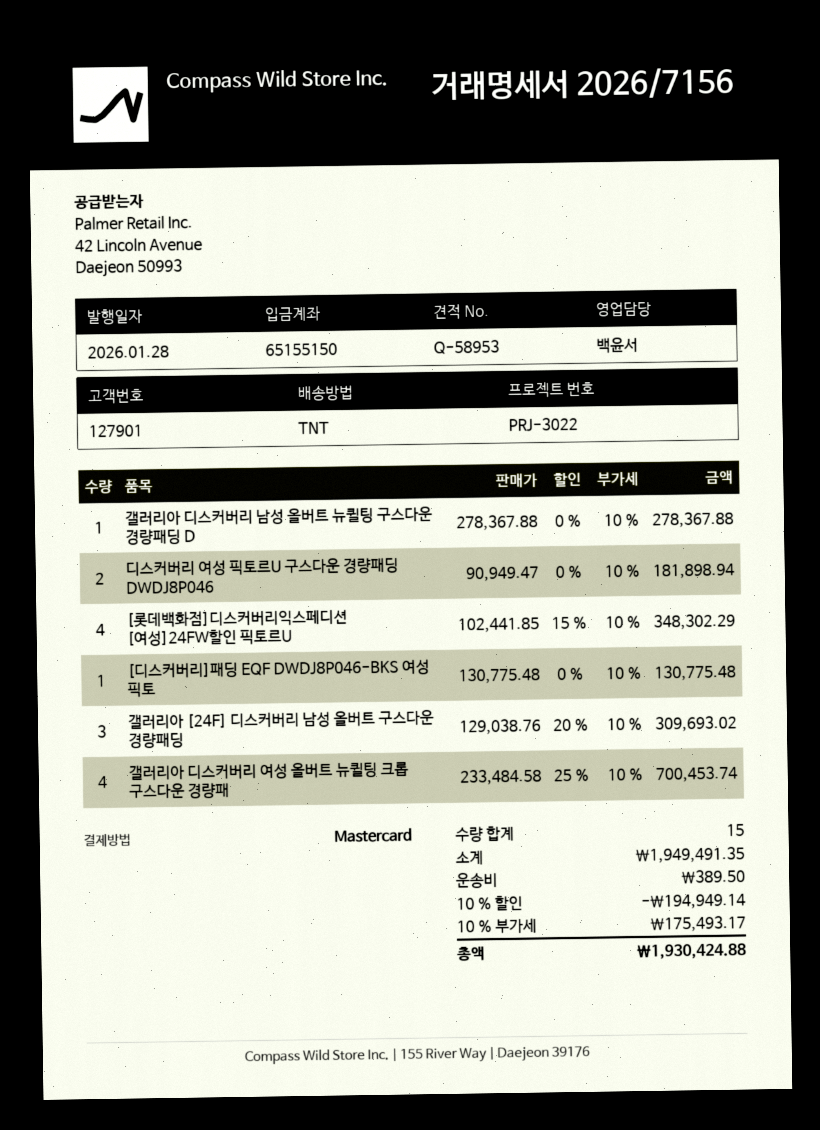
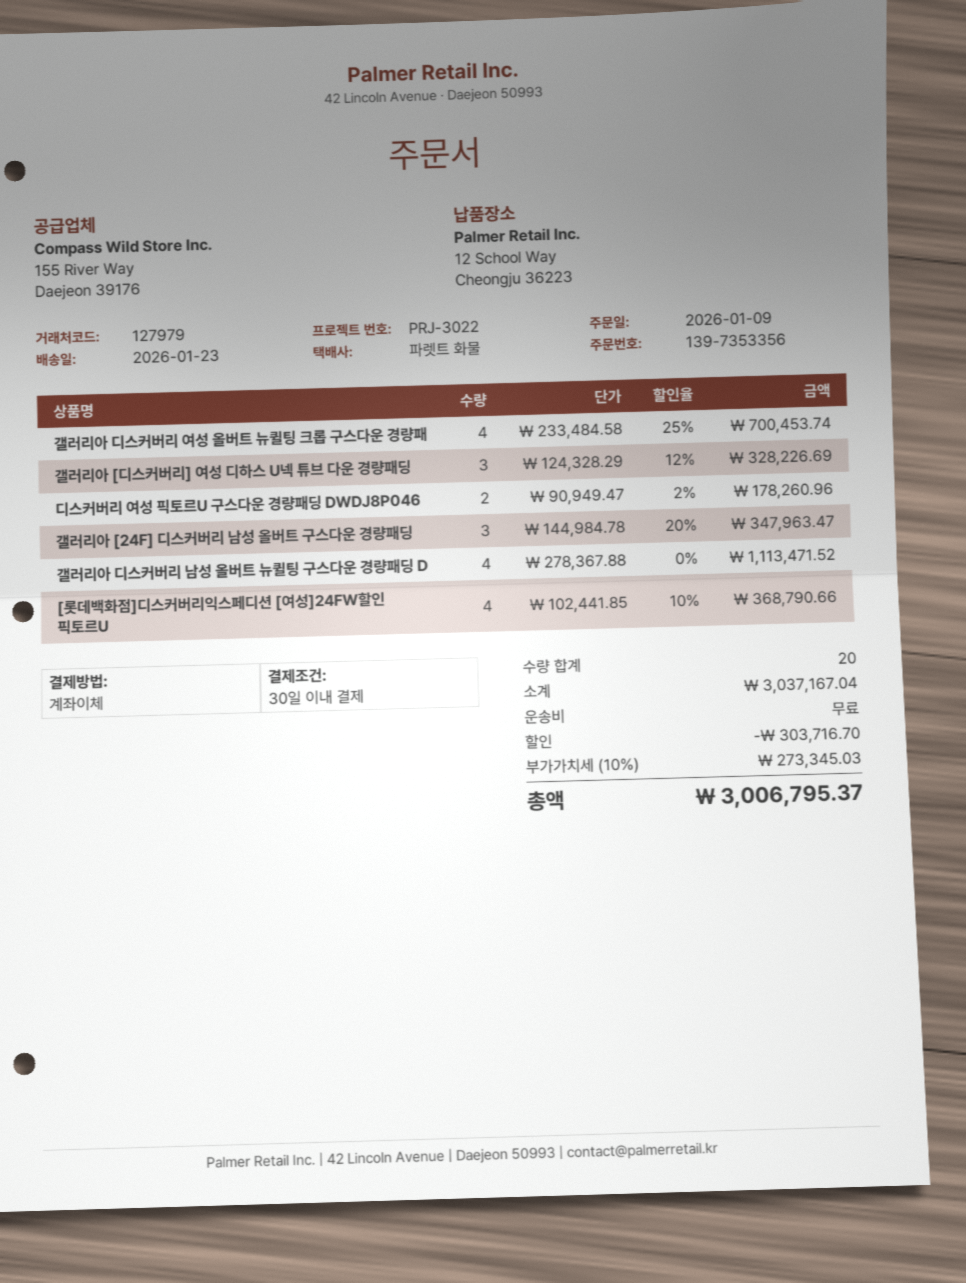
customer number: 127901 -> 127979
payment method: Mastercard -> bank transfer
shipping method: TNT -> pallet freight
갤러리아 디스커버리 남성 올버트 뉴퀼팅 구스다운 경량패딩 D: 1 x 278367.88 = 278367.88 -> 4 x 278367.88 = 1113471.52
디스커버리 여성 픽토르U 구스다운 경량패딩 DWDJ8P046: 2 x 90949.47 = 181898.94 -> 2 x 90949.47 - 2% = 178260.96
[롯데백화점]디스커버리익스페디션 [여성]24FW할인 픽토르U: 4 x 102441.85 - 15% = 348302.29 -> 4 x 102441.85 - 10% = 368790.66
[디스커버리]패딩 EQF DWDJ8P046-BKS 여성 픽토: 1 x 130775.48 = 130775.48 -> none
갤러리아 [24F] 디스커버리 남성 올버트 구스다운 경량패딩: 3 x 129038.76 - 20% = 309693.02 -> 3 x 144984.78 - 20% = 347963.47
갤러리아 [디스커버리] 여성 디하스 U넥 튜브 다운 경량패딩: none -> 3 x 124328.29 - 12% = 328226.69
total quantity: 15 -> 20
subtotal: 1949491.35 -> 3037167.04
discount: 194949.14 -> 303716.70
shipping: 389.50 -> 0.00
tax: 10% = 175493.17 -> 10% = 273345.03
total: 1930424.88 -> 3006795.37

